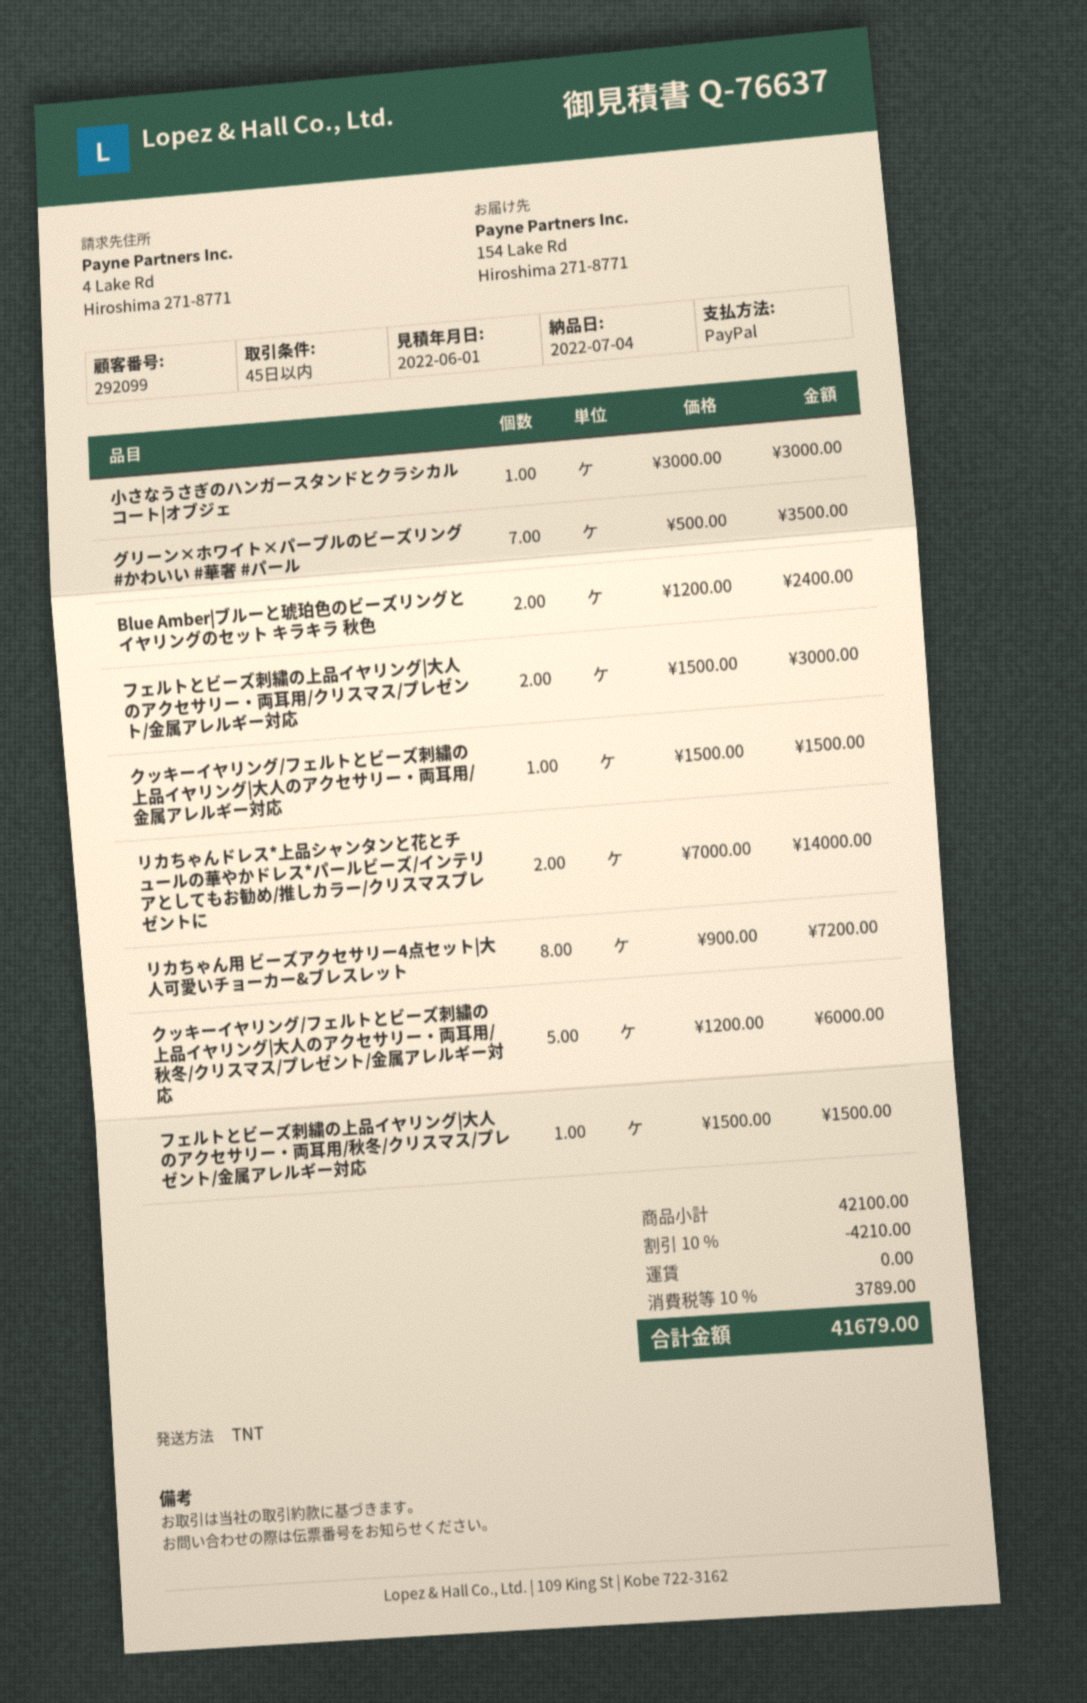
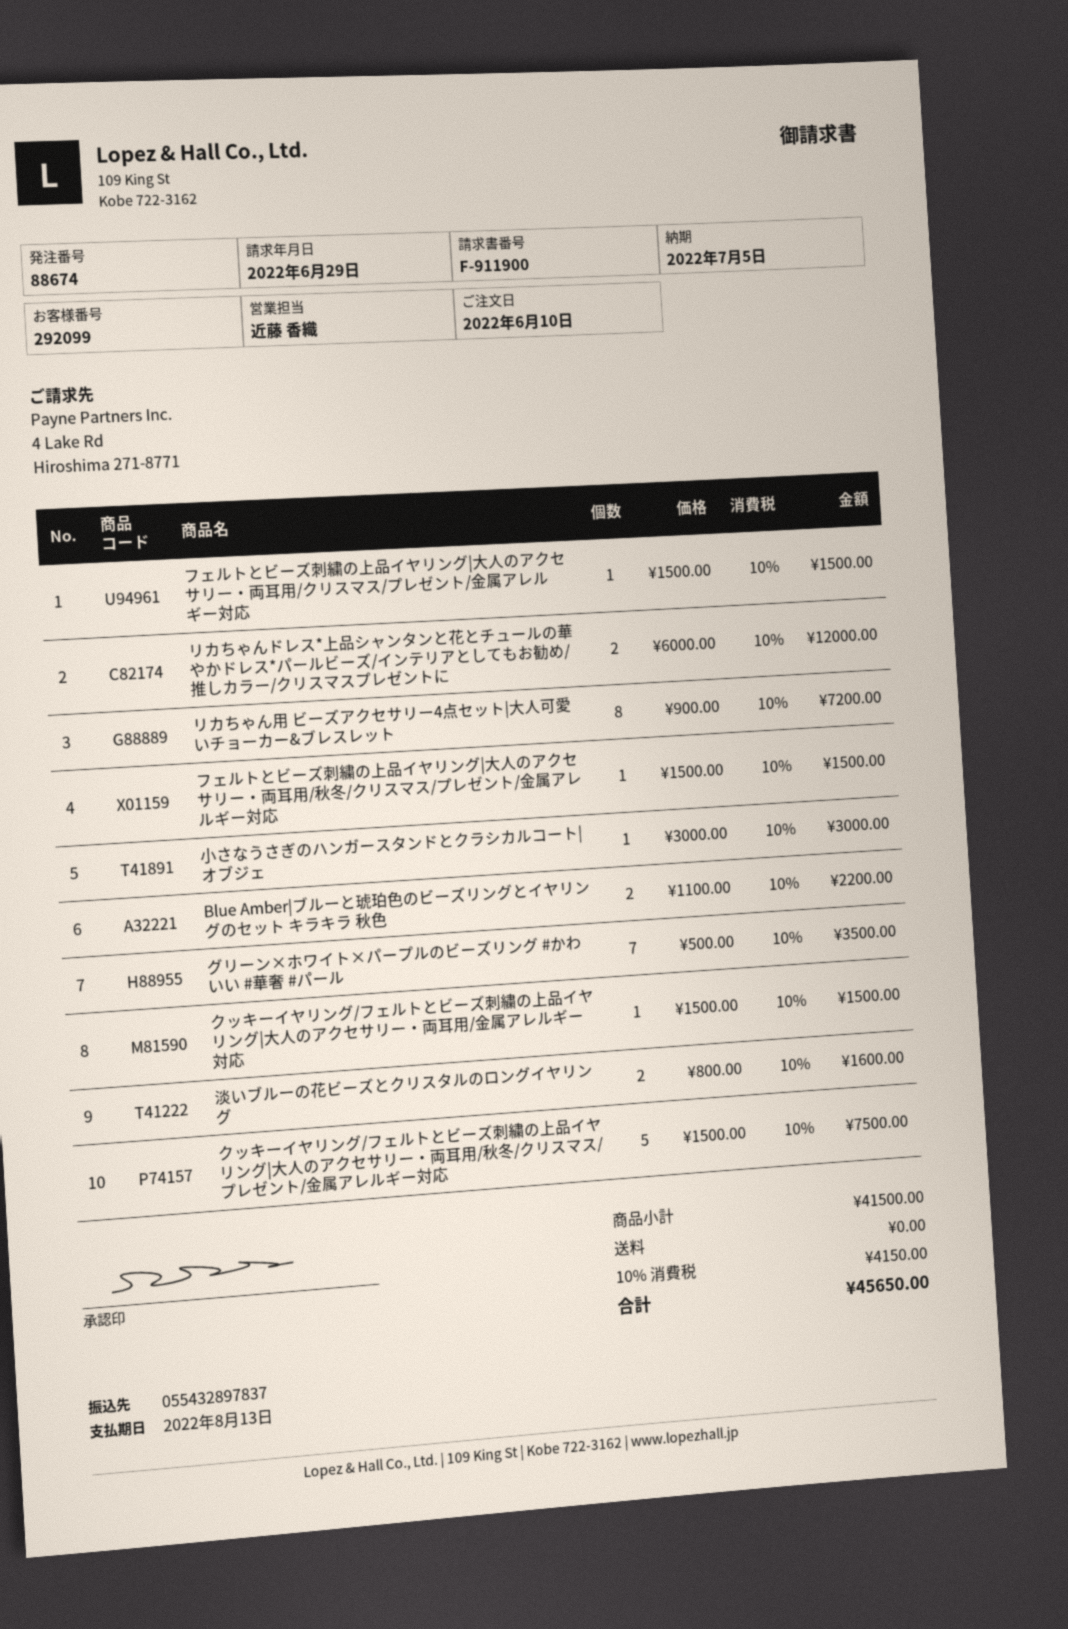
delivery date: 2022-07-04 -> 2022-07-05
Blue Amber|ブルーと琥珀色のビーズリングとイヤリングのセット キラキラ 秋色: 2 x 1200.00 = 2400.00 -> 2 x 1100.00 = 2200.00
フェルトとビーズ刺繍の上品イヤリング|大人のアクセサリー・両耳用/クリスマス/プレゼント/金属アレルギー対応: 2 x 1500.00 = 3000.00 -> 1 x 1500.00 = 1500.00
リカちゃんドレス*上品シャンタンと花とチュールの華やかドレス*パールビーズ/インテリアとしてもお勧め/推しカラー/クリスマスプレゼントに: 2 x 7000.00 = 14000.00 -> 2 x 6000.00 = 12000.00
クッキーイヤリング/フェルトとビーズ刺繍の上品イヤリング|大人のアクセサリー・両耳用/秋冬/クリスマス/プレゼント/金属アレルギー対応: 5 x 1200.00 = 6000.00 -> 5 x 1500.00 = 7500.00
淡いブルーの花ビーズとクリスタルのロングイヤリング: none -> 2 x 800.00 = 1600.00
subtotal: 42100.00 -> 41500.00
discount: 10% = 4210.00 -> none
tax: 10% = 3789.00 -> 10% = 4150.00
total: 41679.00 -> 45650.00

